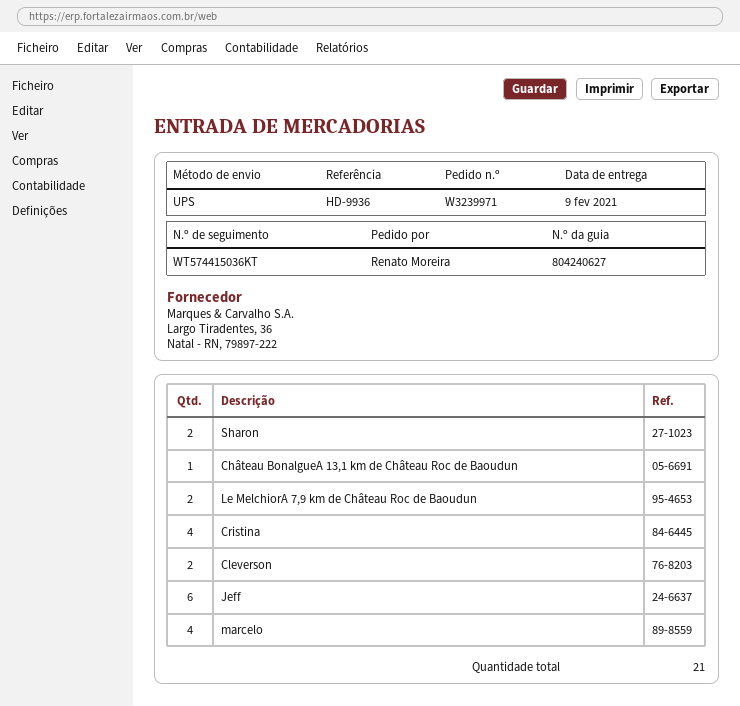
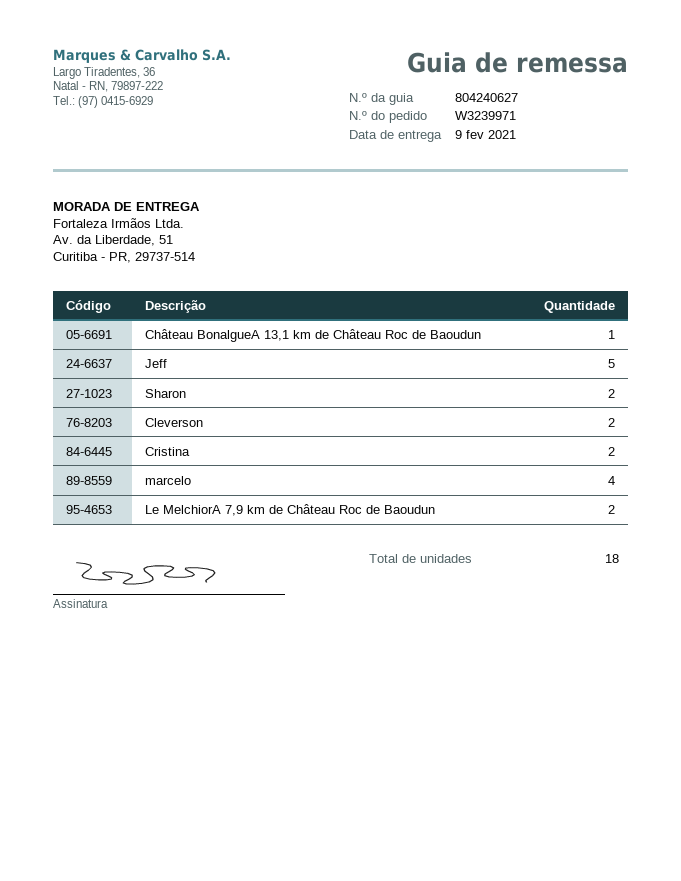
Cristina: 4 -> 2
Jeff: 6 -> 5
total quantity: 21 -> 18

